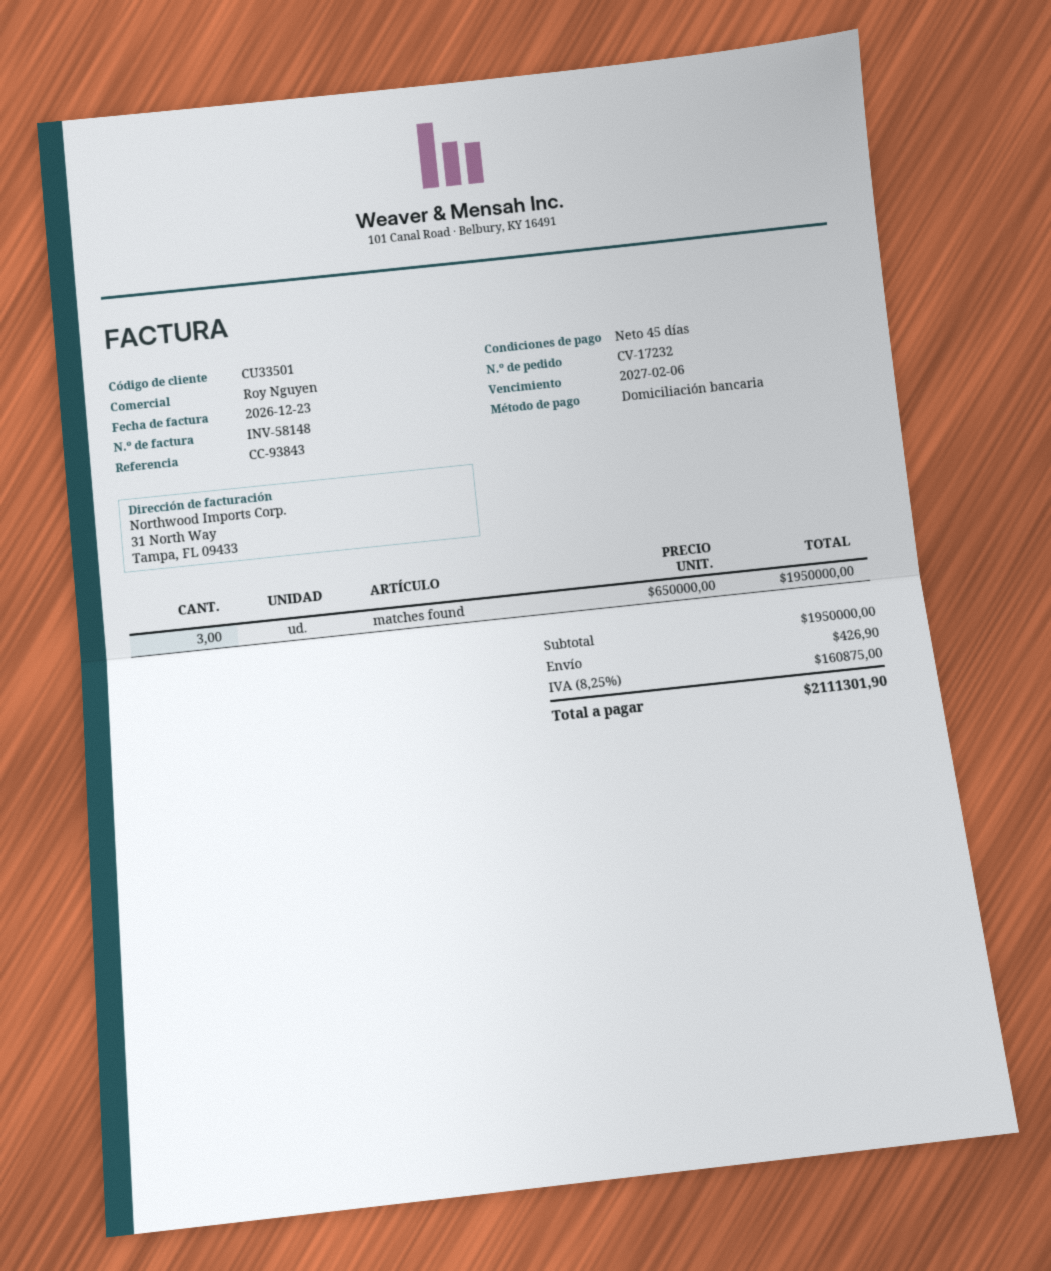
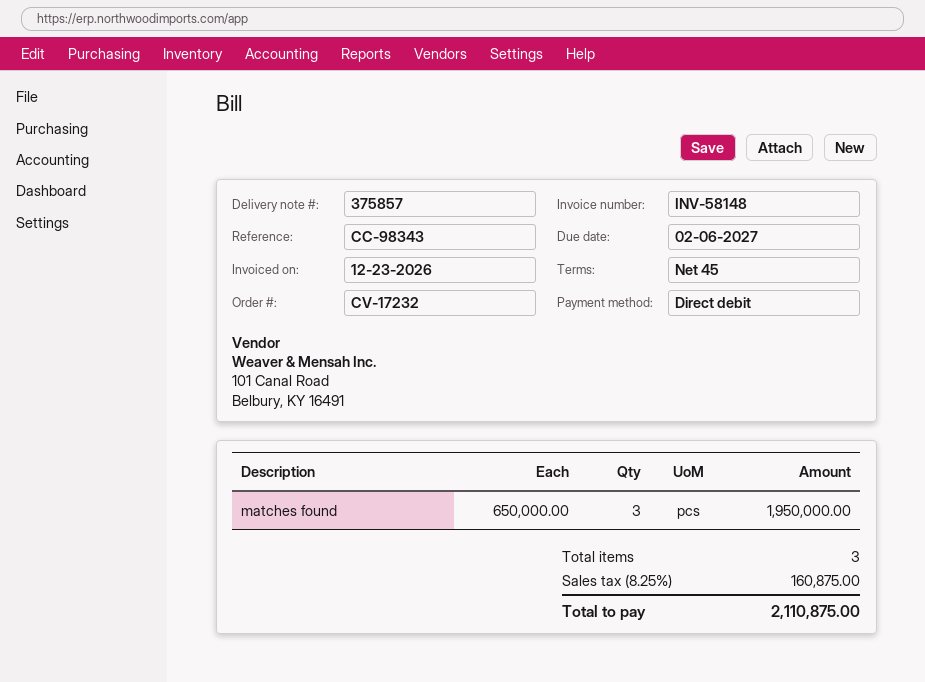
reference: CC-93843 -> CC-98343
shipping: 426.90 -> none
total: 2111301.90 -> 2110875.00

